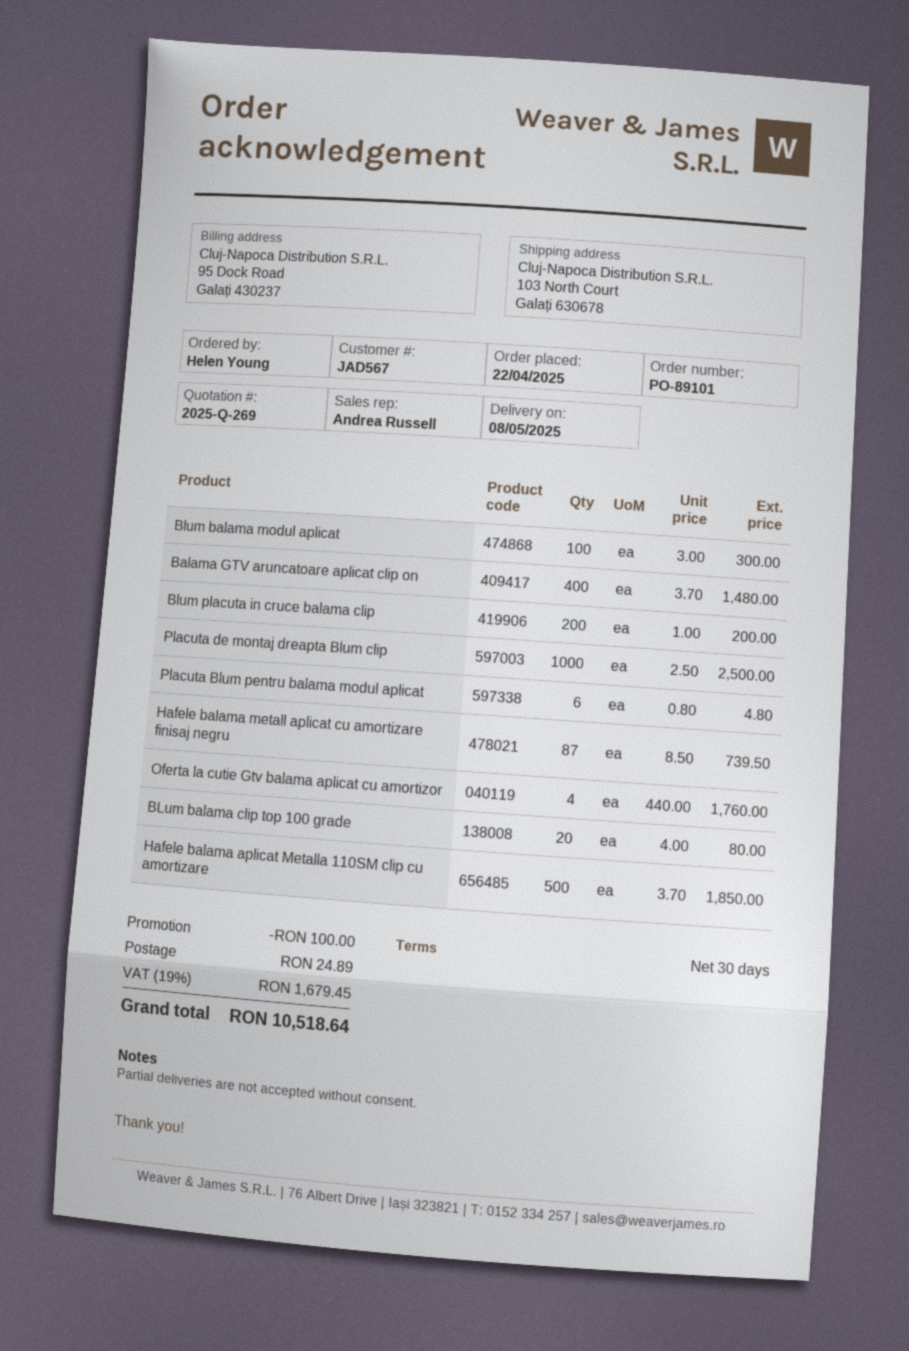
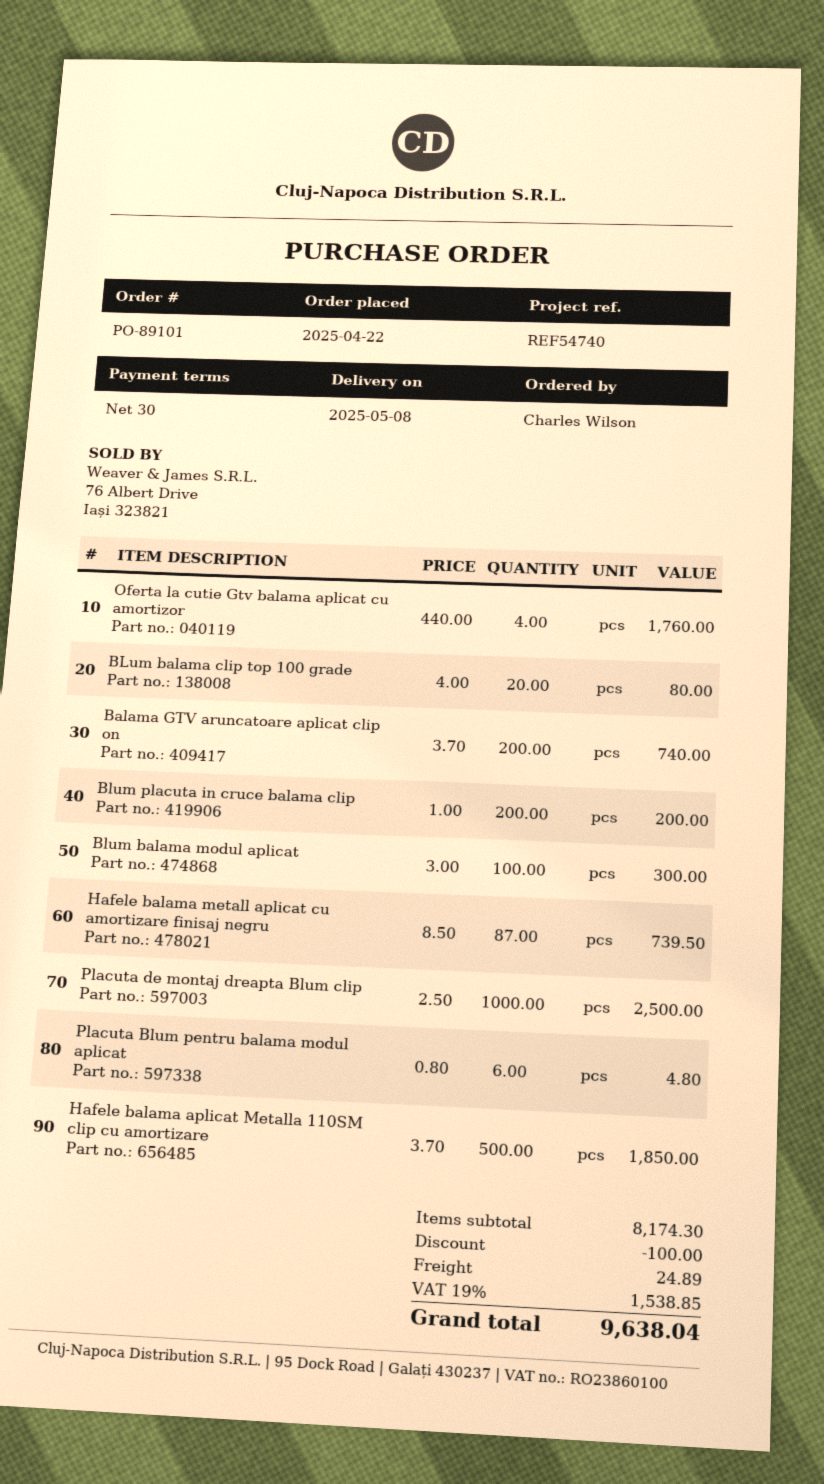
ordered by: Helen Young -> Charles Wilson
Balama GTV aruncatoare aplicat clip on: 400 x 3.70 = 1480.00 -> 200 x 3.70 = 740.00
tax: 19% = 1679.45 -> 19% = 1538.85
total: 10518.64 -> 9638.04

